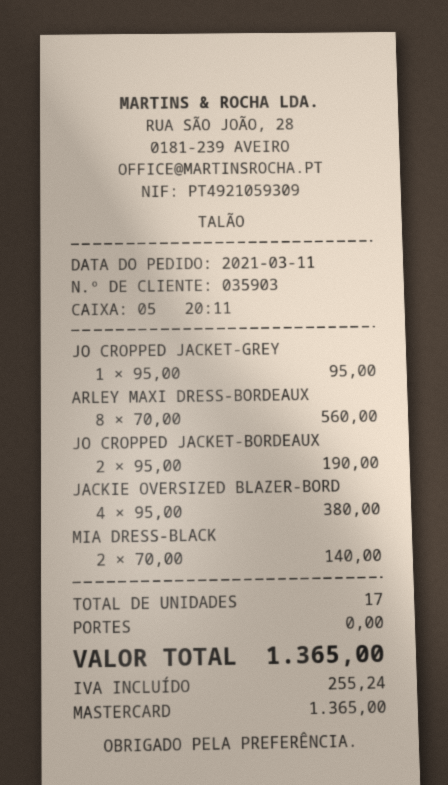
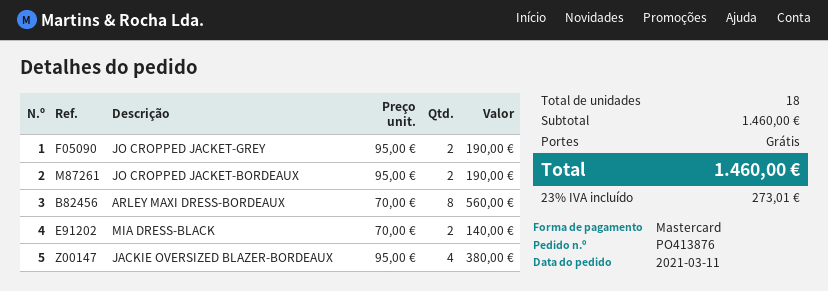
JO CROPPED JACKET-GREY: 1 x 95.00 = 95.00 -> 2 x 95.00 = 190.00
total quantity: 17 -> 18
tax: 255.24 -> 273.01
total: 1365.00 -> 1460.00

